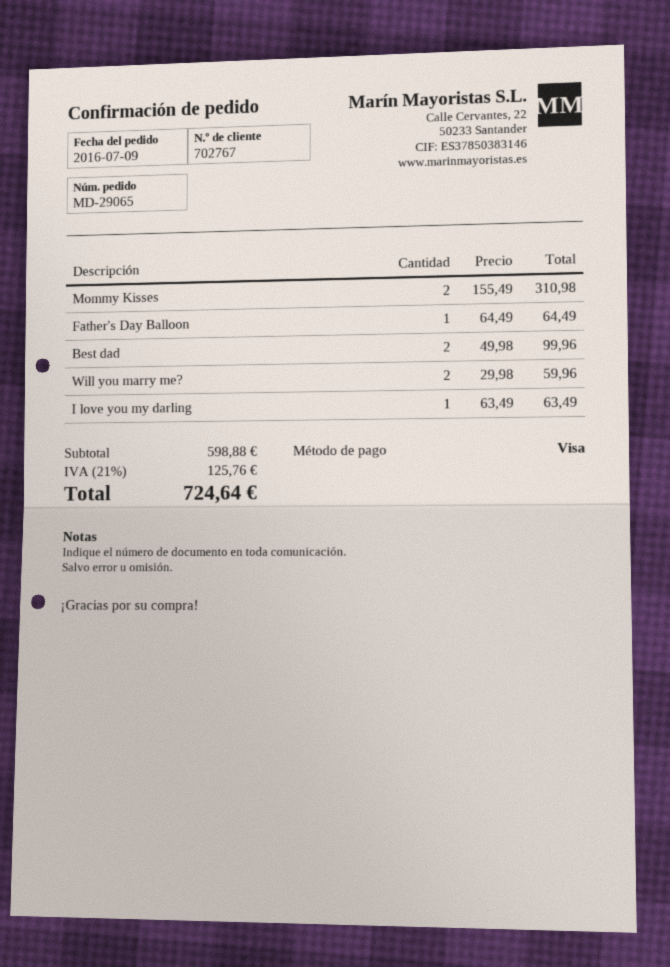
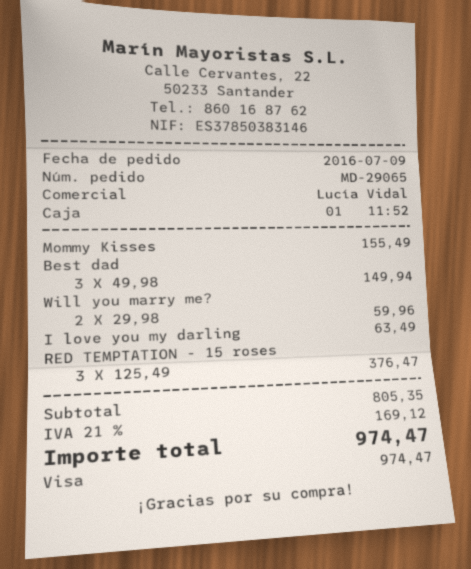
Mommy Kisses: 2 x 155.49 = 310.98 -> 1 x 155.49 = 155.49
Father's Day Balloon: 1 x 64.49 = 64.49 -> none
Best dad: 2 x 49.98 = 99.96 -> 3 x 49.98 = 149.94
RED TEMPTATION - 15 roses: none -> 3 x 125.49 = 376.47
subtotal: 598.88 -> 805.35
tax: 21% = 125.76 -> 21% = 169.12
total: 724.64 -> 974.47

